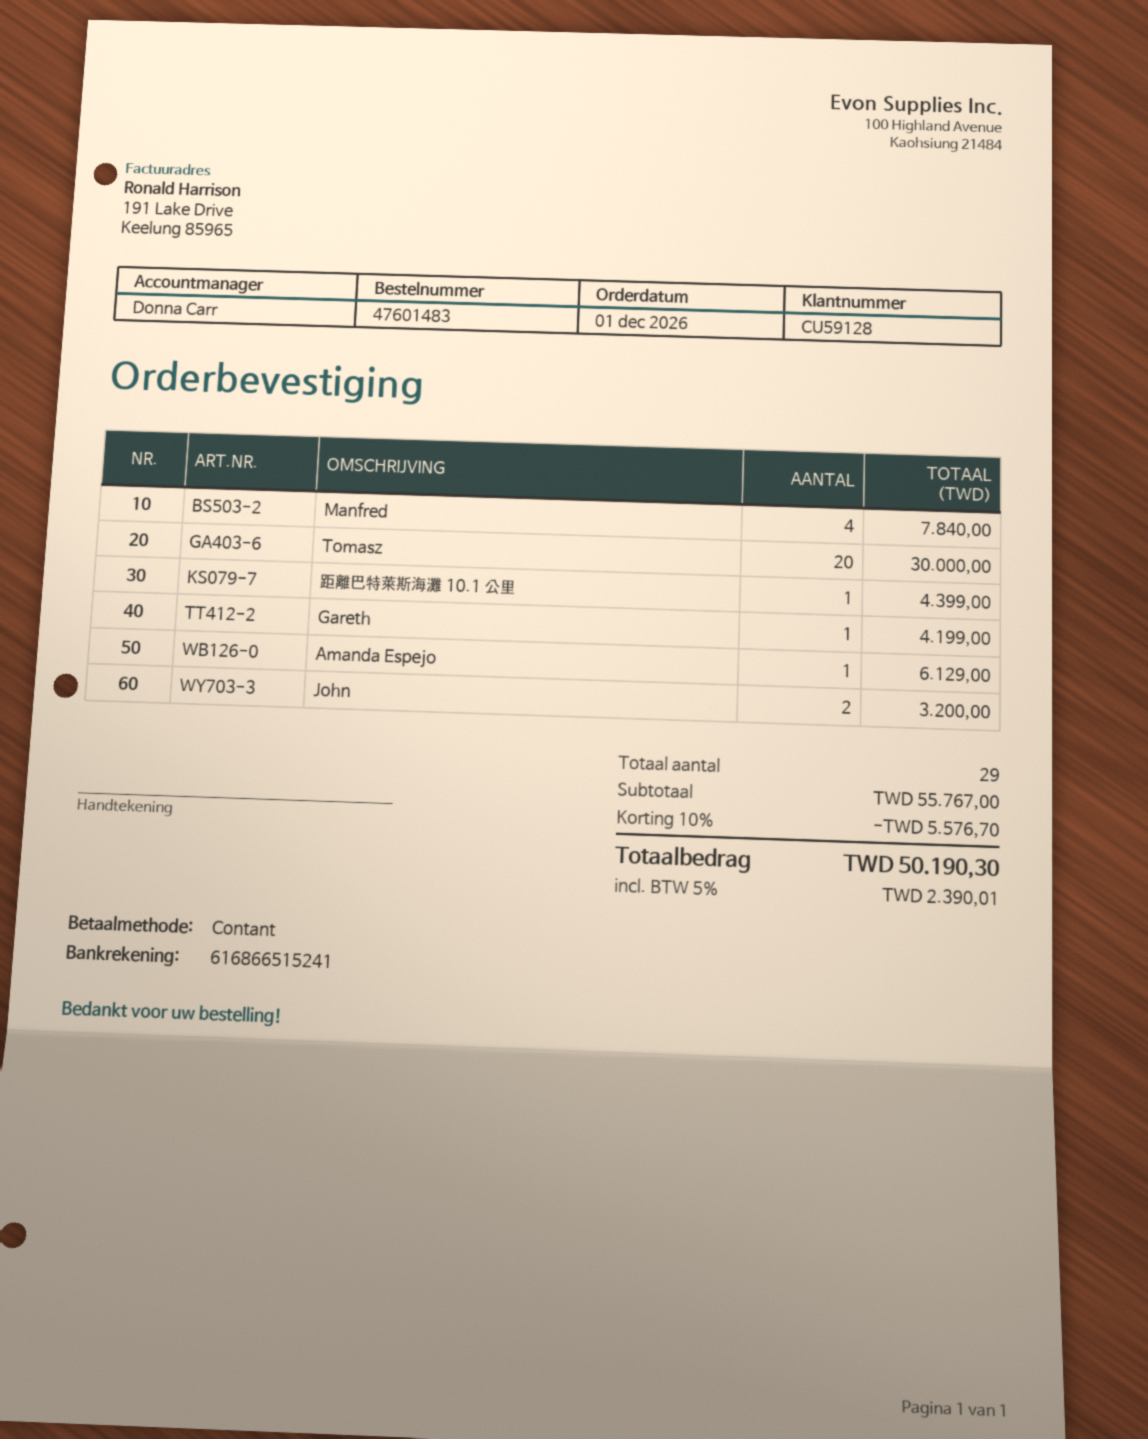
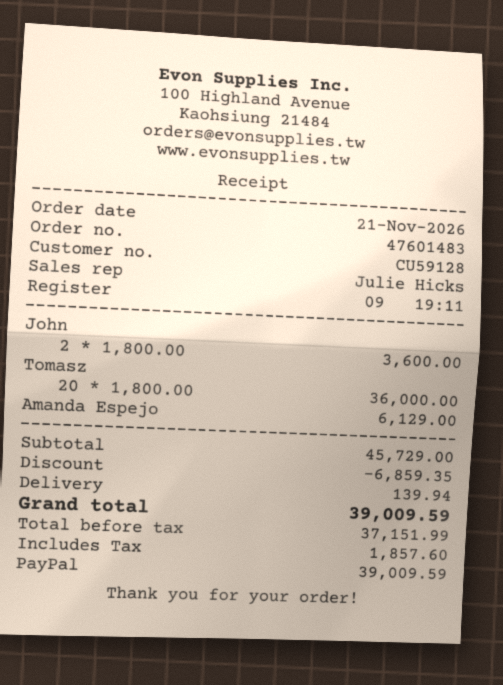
order date: 2026-12-01 -> 2026-11-21
sales rep: Donna Carr -> Julie Hicks
payment method: cash -> PayPal
Manfred: 4 for 7840.00 -> none
Tomasz: 20 for 30000.00 -> 20 for 36000.00
距離巴特萊斯海灘 10.1 公里: 1 for 4399.00 -> none
Gareth: 1 for 4199.00 -> none
John: 2 for 3200.00 -> 2 for 3600.00
subtotal: 55767.00 -> 45729.00
discount: 5576.70 -> 6859.35
shipping: none -> 139.94
tax: 2390.01 -> 1857.60
total: 50190.30 -> 39009.59

